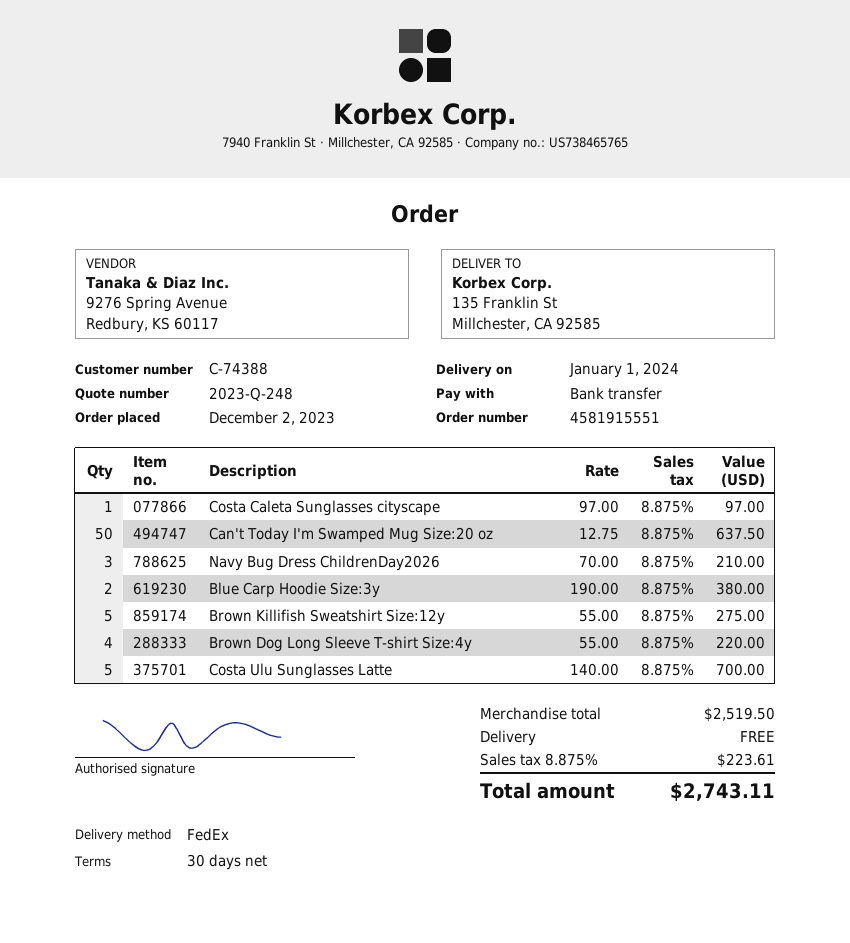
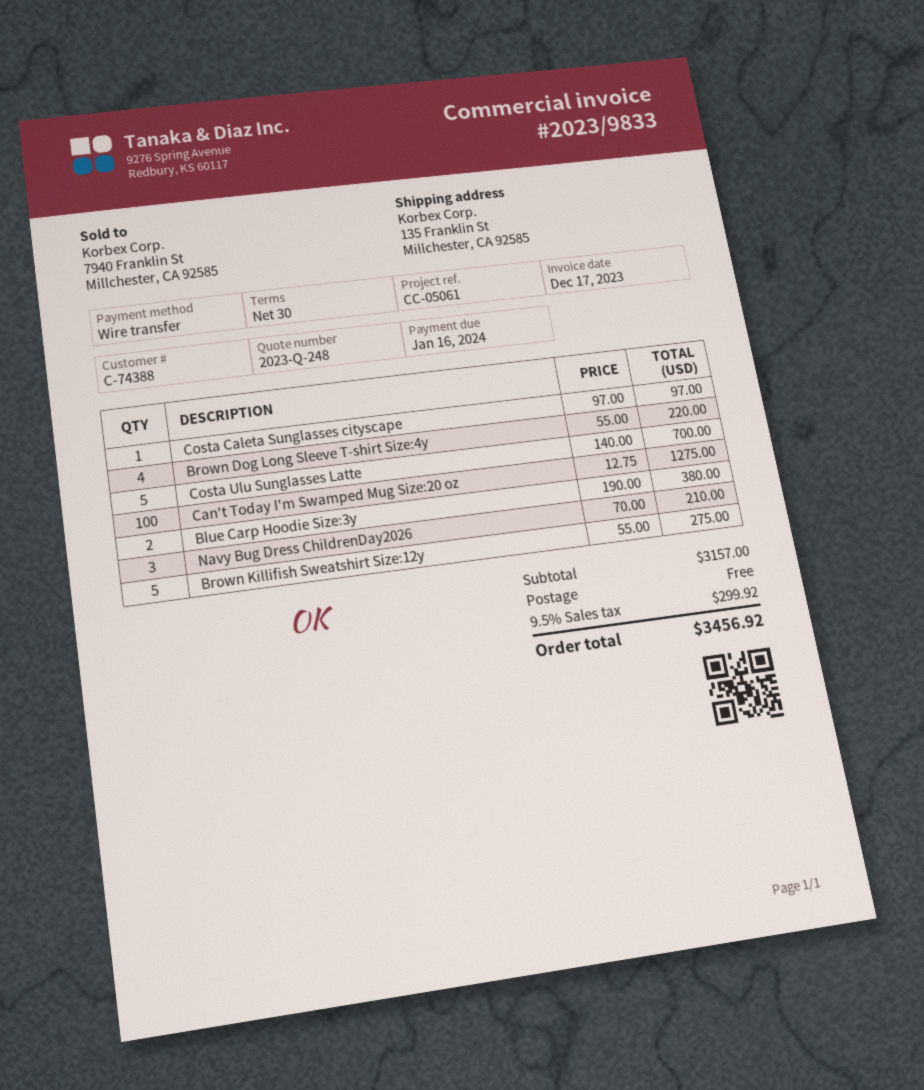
Can't Today I'm Swamped Mug Size:20 oz: 50 x 12.75 = 637.50 -> 100 x 12.75 = 1275.00
subtotal: 2519.50 -> 3157.00
tax: 8.875% = 223.61 -> 9.5% = 299.92
total: 2743.11 -> 3456.92

